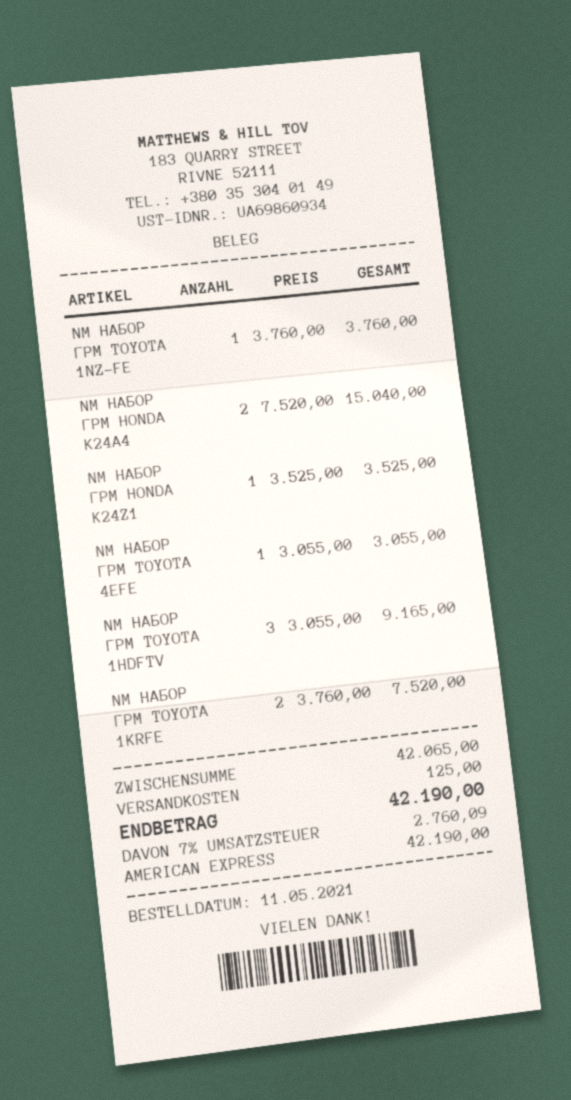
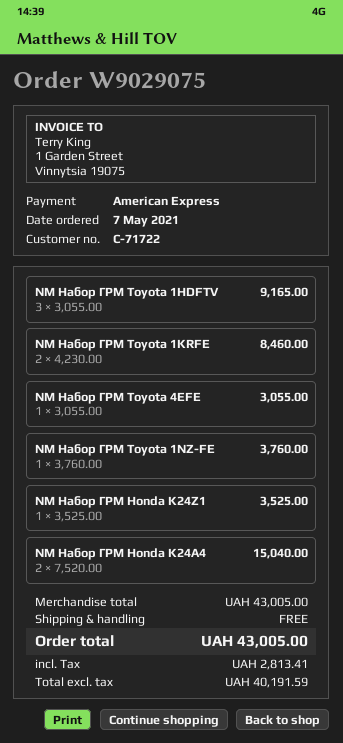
order date: 2021-05-11 -> 2021-05-07
NM НАБОР ГРМ TOYOTA 1KRFE: 2 x 3760.00 = 7520.00 -> 2 x 4230.00 = 8460.00
subtotal: 42065.00 -> 43005.00
shipping: 125.00 -> 0.00
tax: 2760.09 -> 2813.41
total: 42190.00 -> 43005.00

